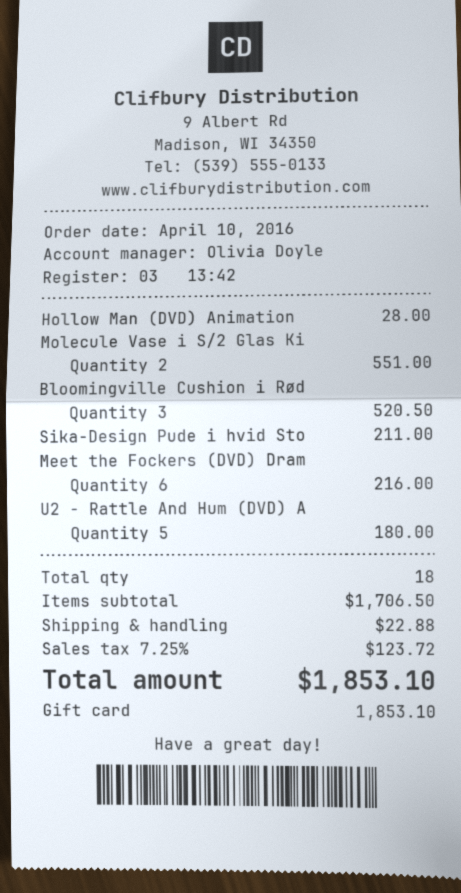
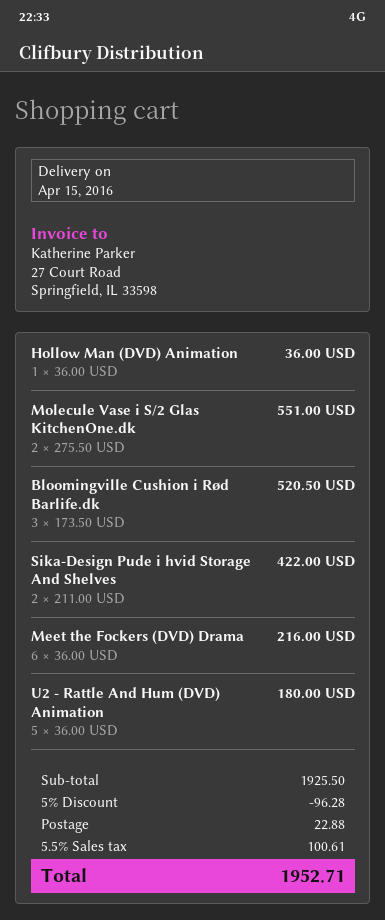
Hollow Man (DVD) Animation: 1 for 28.00 -> 1 for 36.00
Sika-Design Pude i hvid Sto: 1 for 211.00 -> 2 for 422.00
subtotal: 1706.50 -> 1925.50
discount: none -> 5% = 96.28
tax: 7.25% = 123.72 -> 5.5% = 100.61
total: 1853.10 -> 1952.71

